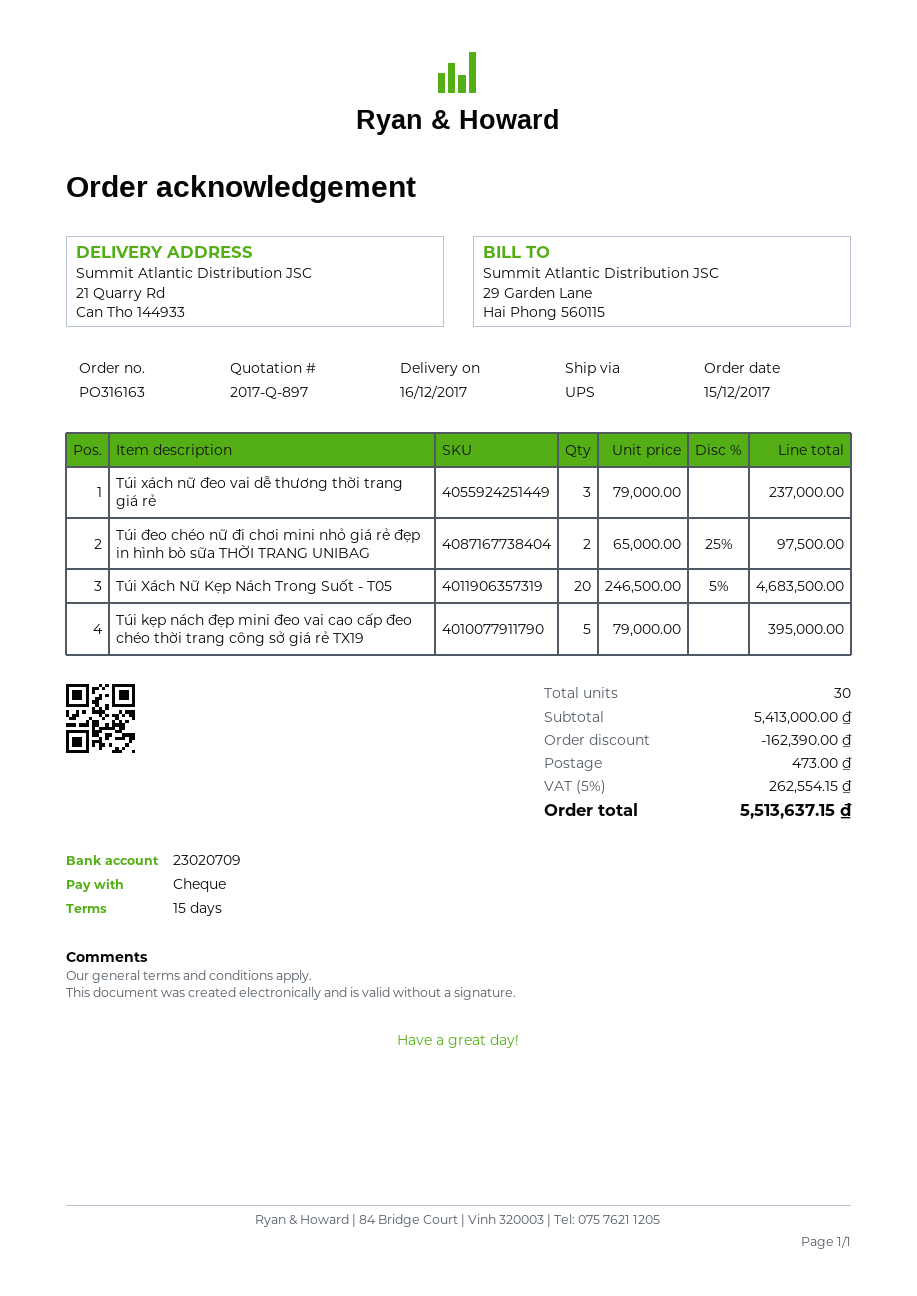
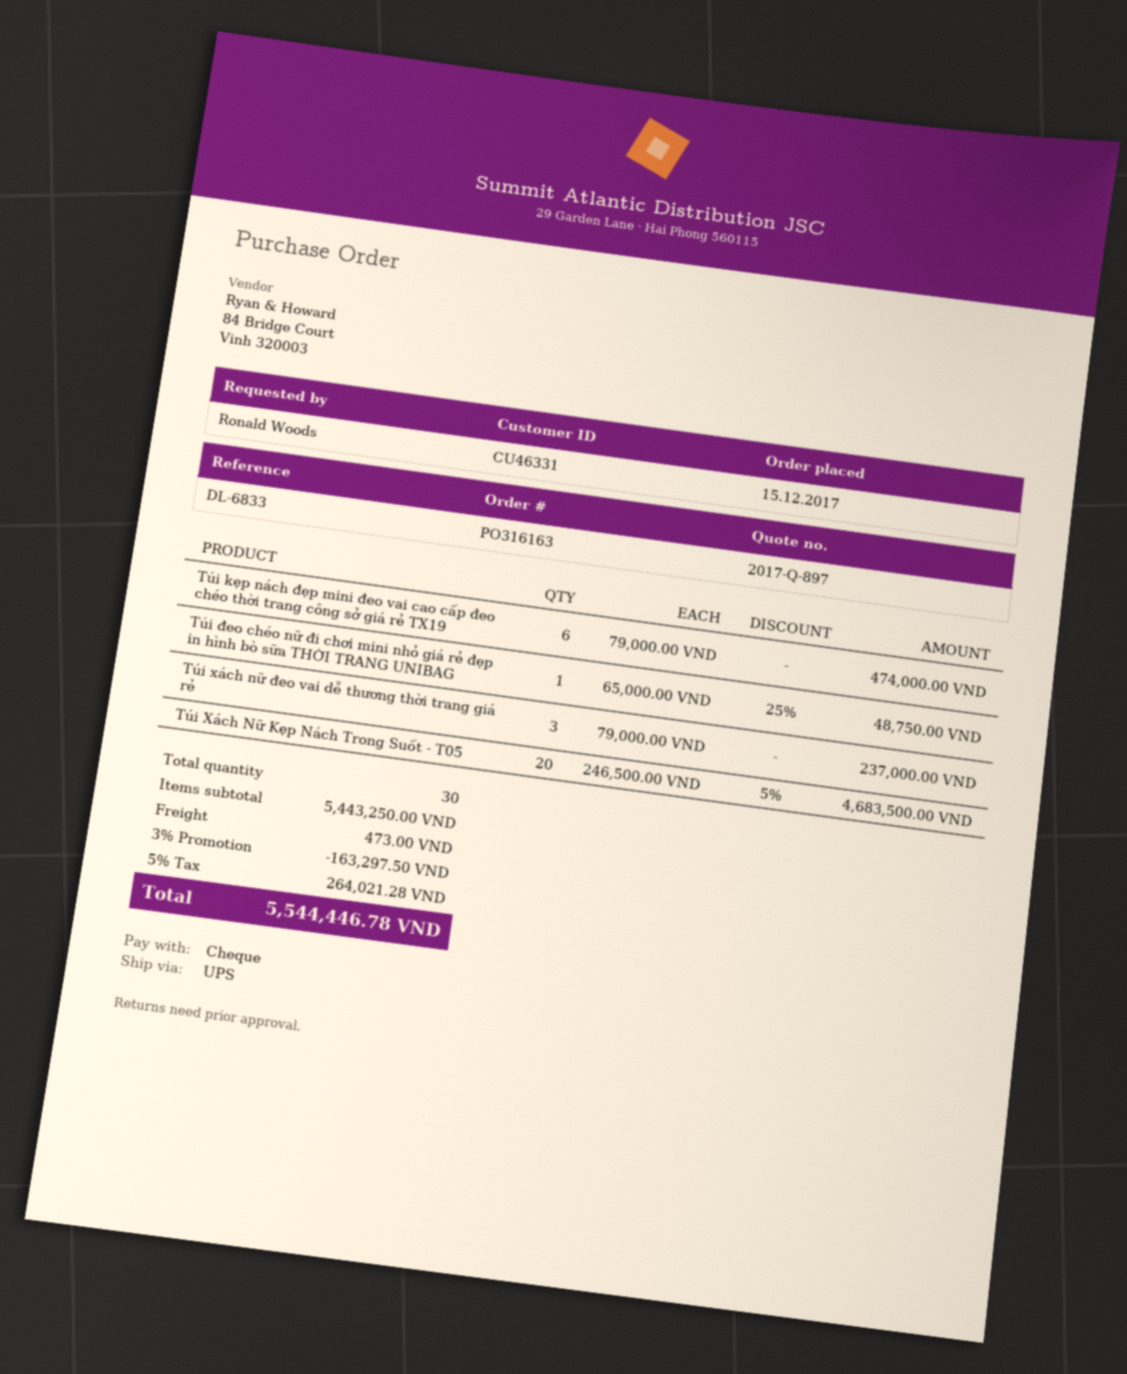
Túi đeo chéo nữ đi chơi mini nhỏ giá rẻ đẹp in hình bò sữa THỜI TRANG UNIBAG: 2 x 65000.00 - 25% = 97500.00 -> 1 x 65000.00 - 25% = 48750.00
Túi kẹp nách đẹp mini đeo vai cao cấp đeo chéo thời trang công sở giá rẻ TX19: 5 x 79000.00 = 395000.00 -> 6 x 79000.00 = 474000.00
subtotal: 5413000.00 -> 5443250.00
discount: 162390.00 -> 163297.50
tax: 5% = 262554.15 -> 5% = 264021.28
total: 5513637.15 -> 5544446.78

